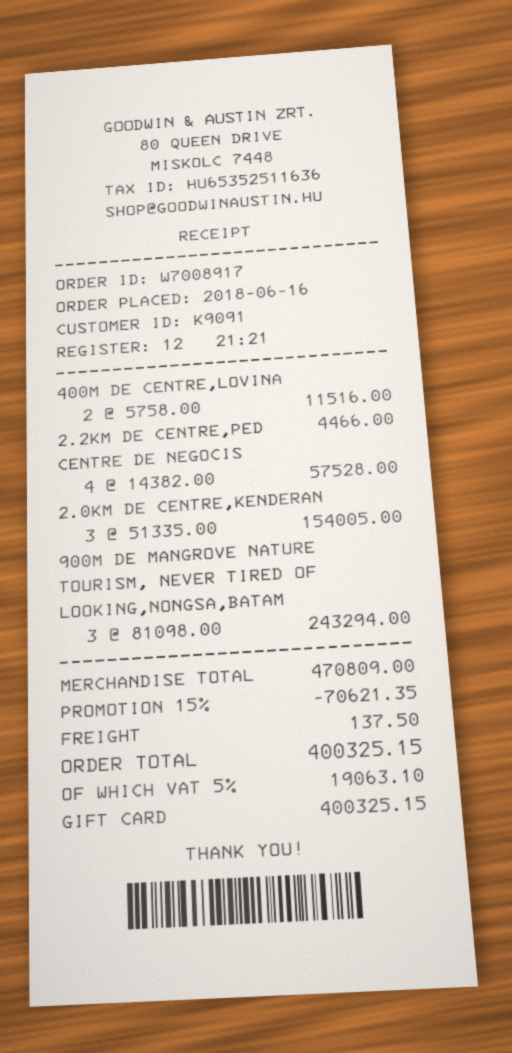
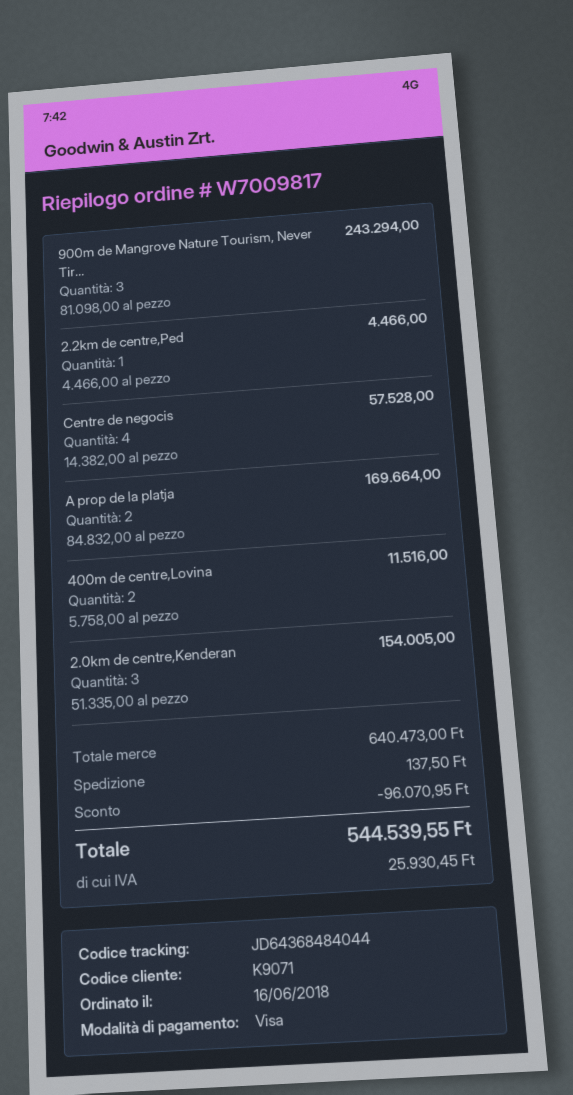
order number: W7008917 -> W7009817
customer number: K9091 -> K9071
payment method: gift card -> Visa
A prop de la platja: none -> 2 x 84832.00 = 169664.00
subtotal: 470809.00 -> 640473.00
discount: 70621.35 -> 96070.95
tax: 19063.10 -> 25930.45
total: 400325.15 -> 544539.55

